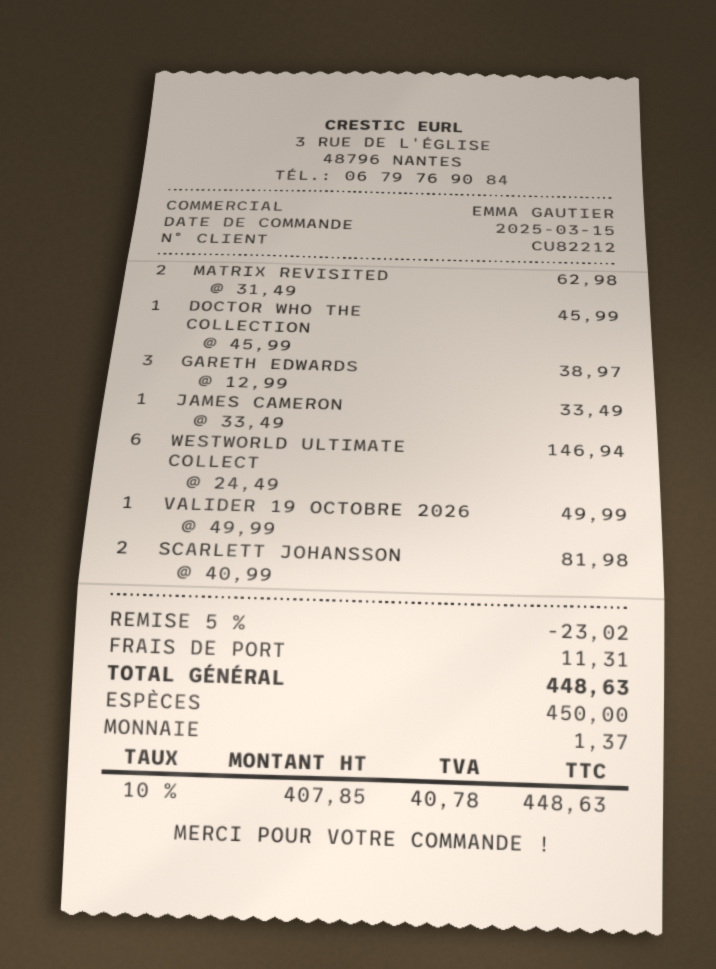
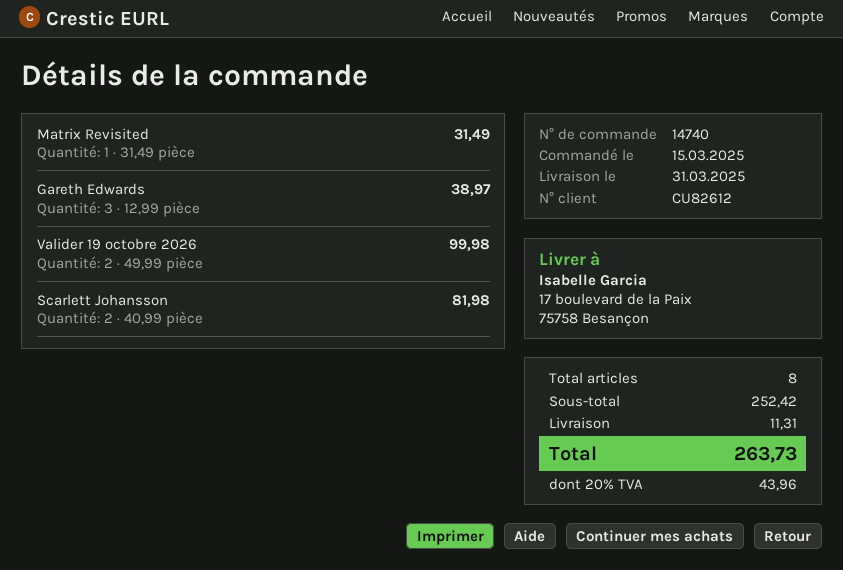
customer number: CU82212 -> CU82612
MATRIX REVISITED: 2 x 31.49 = 62.98 -> 1 x 31.49 = 31.49
DOCTOR WHO THE COLLECTION: 1 x 45.99 = 45.99 -> none
JAMES CAMERON: 1 x 33.49 = 33.49 -> none
WESTWORLD ULTIMATE COLLECT: 6 x 24.49 = 146.94 -> none
VALIDER 19 OCTOBRE 2026: 1 x 49.99 = 49.99 -> 2 x 49.99 = 99.98
discount: 5% = 23.02 -> none
tax: 10% = 40.78 -> 20% = 43.96
total: 448.63 -> 263.73

